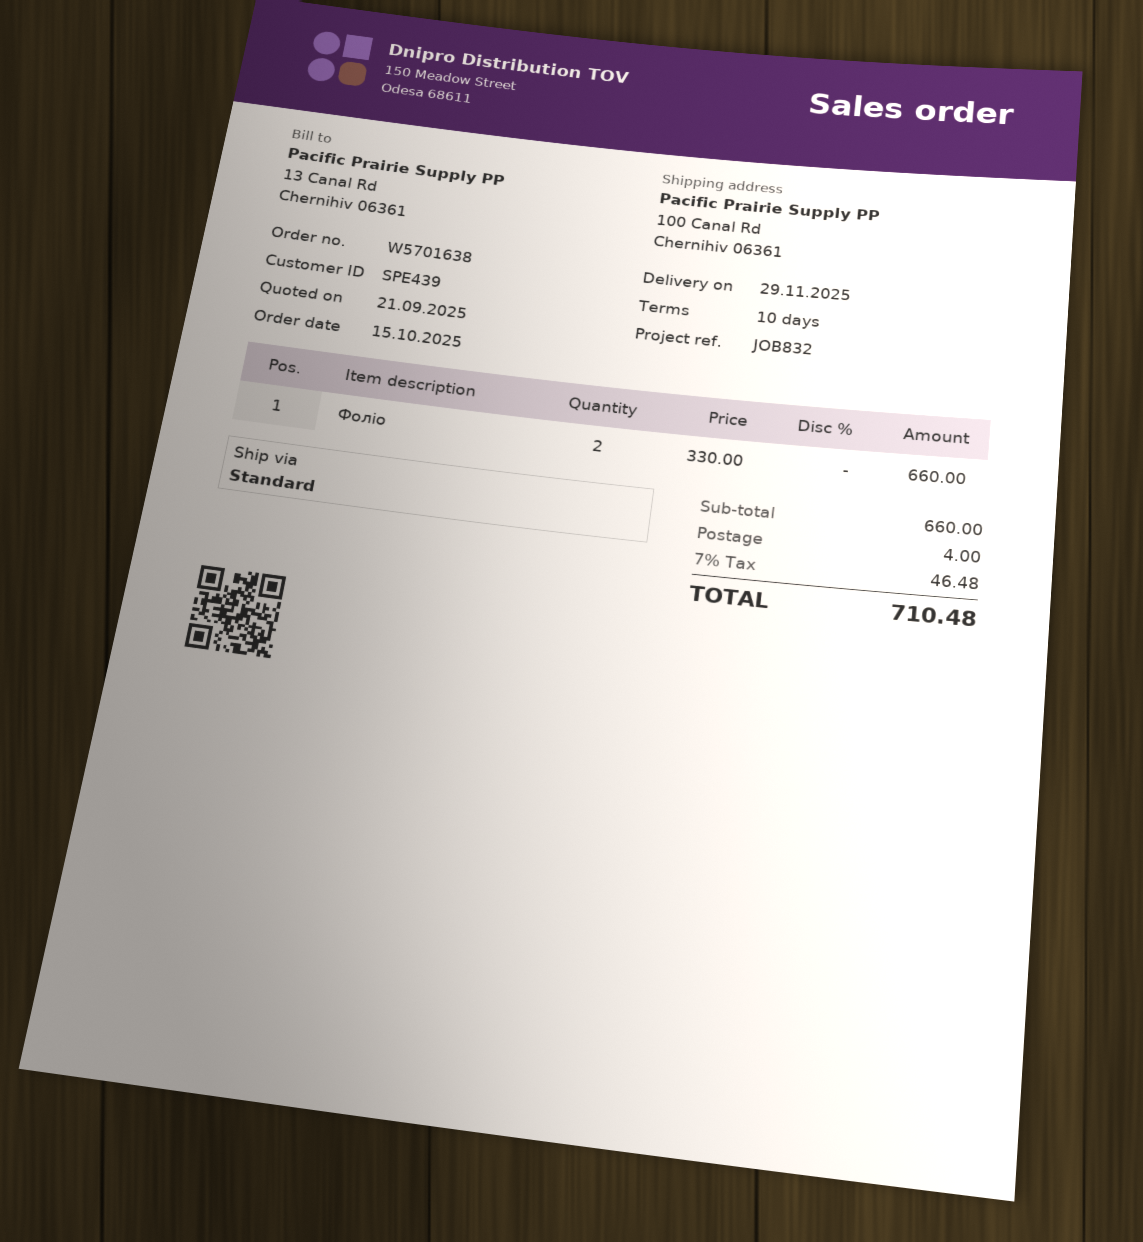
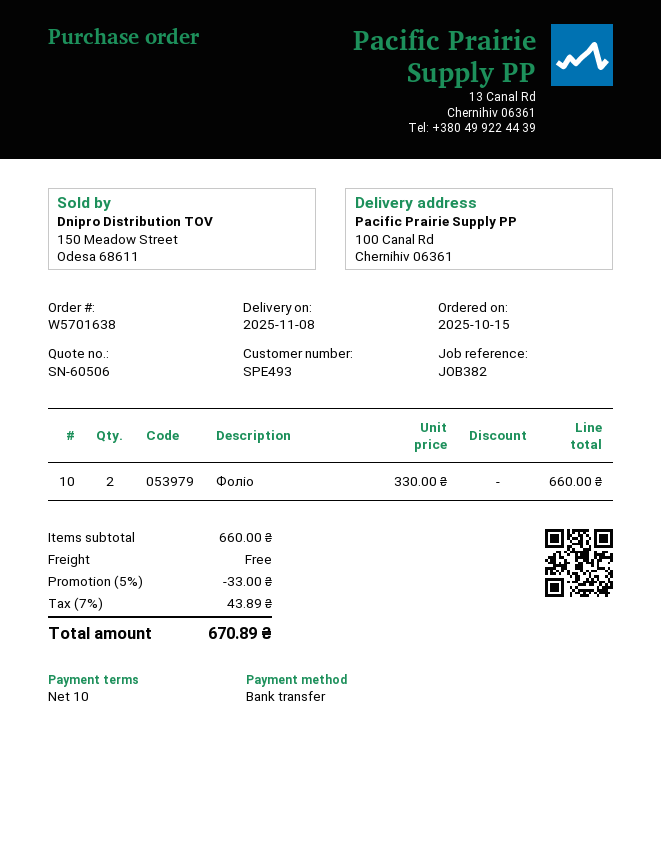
delivery date: 2025-11-29 -> 2025-11-08
customer number: SPE439 -> SPE493
reference: JOB832 -> JOB382
discount: none -> 5% = 33.00
shipping: 4.00 -> 0.00
tax: 7% = 46.48 -> 7% = 43.89
total: 710.48 -> 670.89

